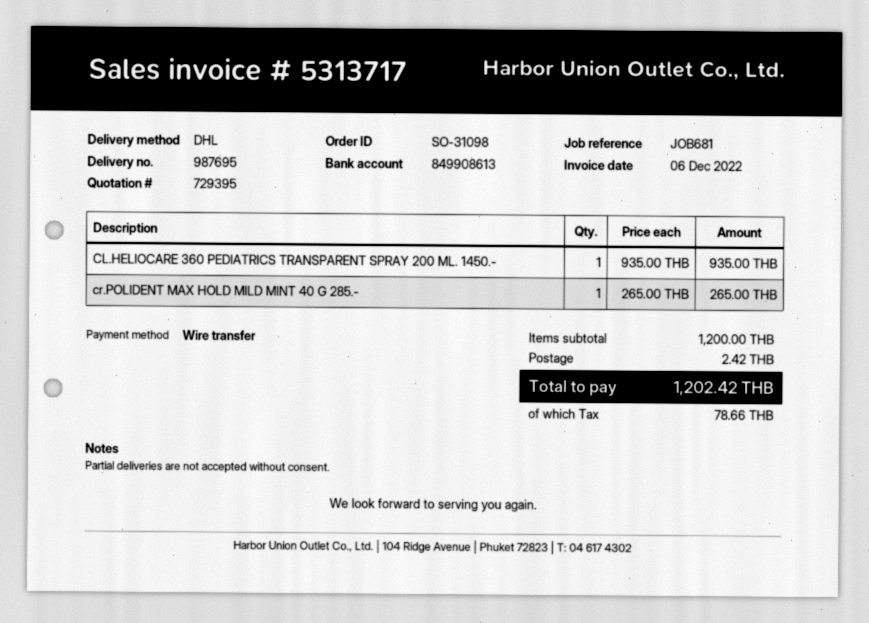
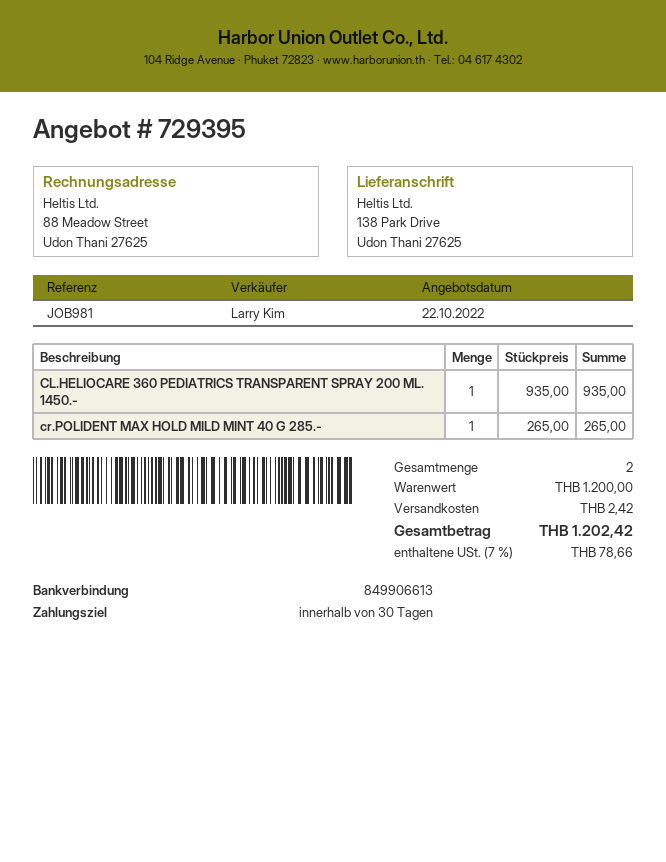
reference: JOB681 -> JOB981
bank account: 849908613 -> 849906613

